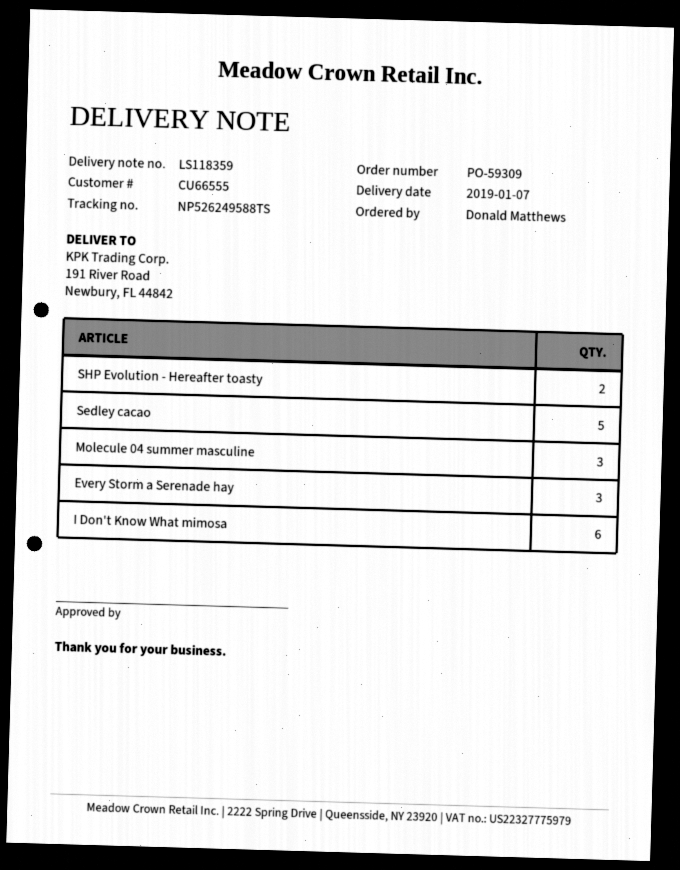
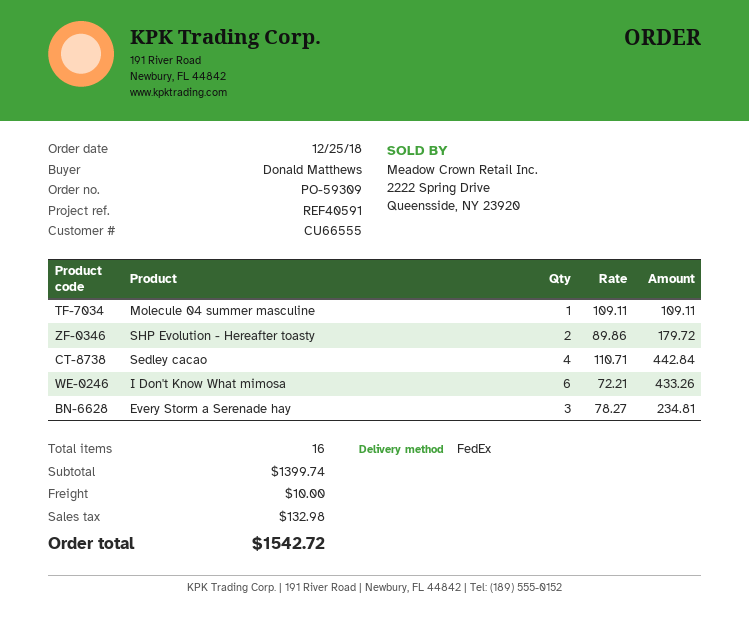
Sedley cacao: 5 -> 4
Molecule 04 summer masculine: 3 -> 1

